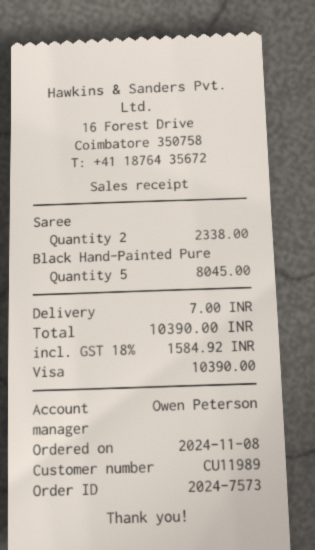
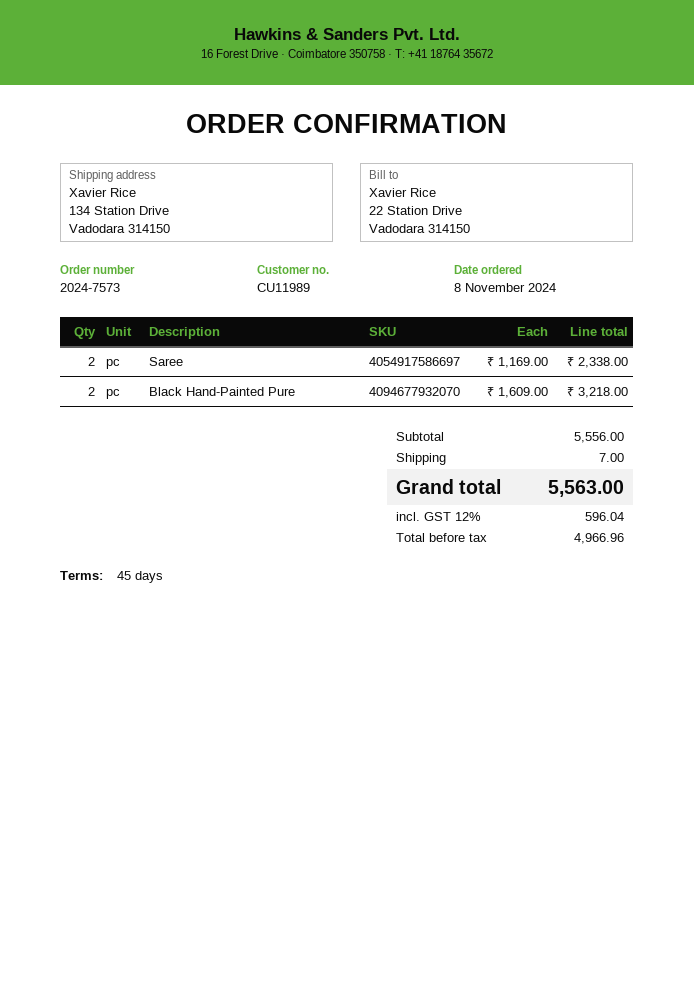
Black Hand-Painted Pure: 5 for 8045.00 -> 2 for 3218.00
tax: 18% = 1584.92 -> 12% = 596.04
total: 10390.00 -> 5563.00

